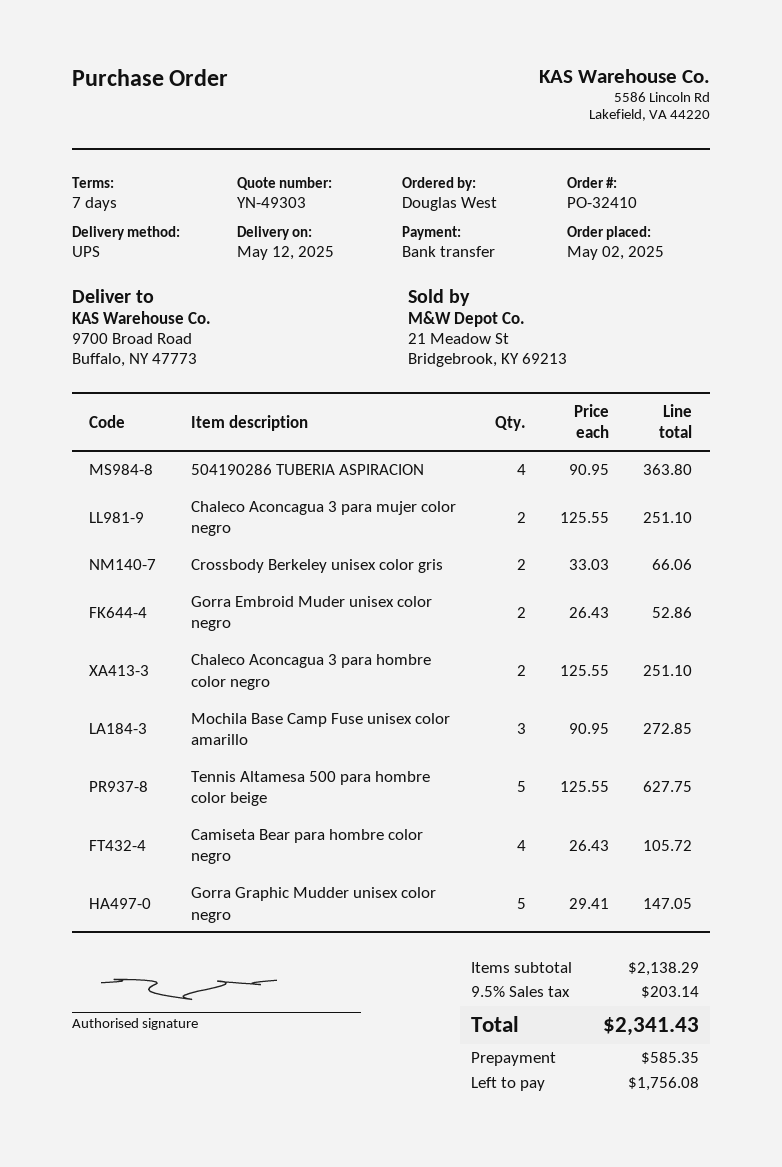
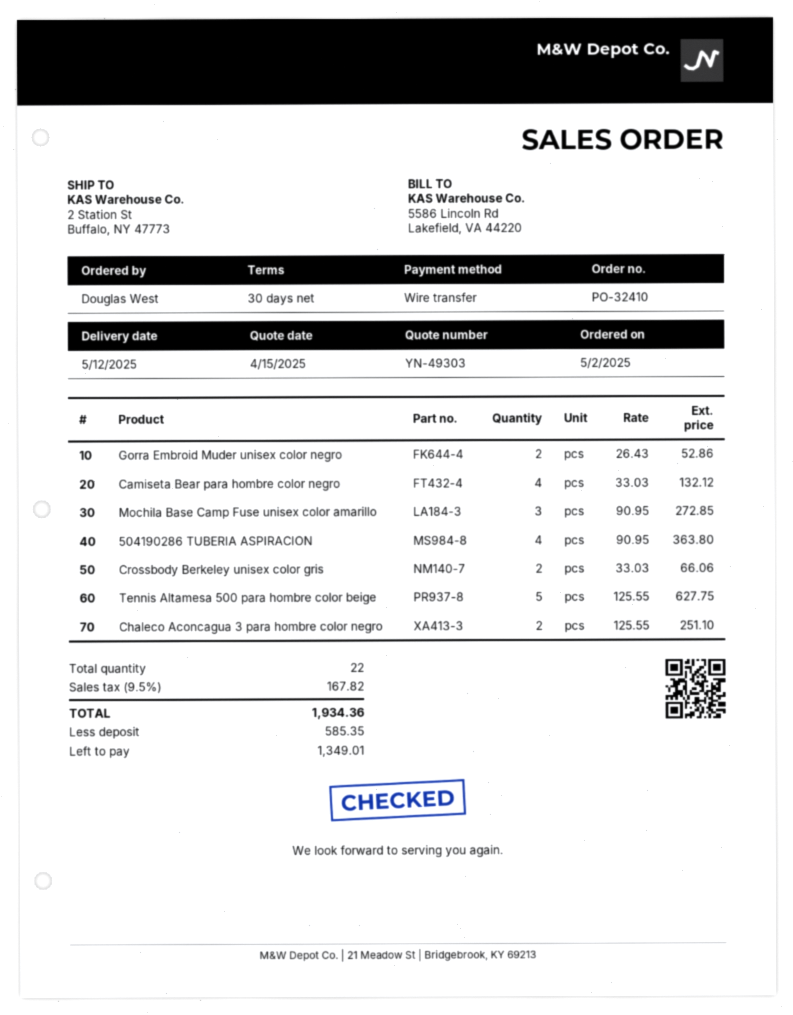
payment terms: 7 days -> 30 days
ship to: 9700 Broad Road, Buffalo, NY 47773 -> 2 Station St, Buffalo, NY 47773
Chaleco Aconcagua 3 para mujer color negro: 2 x 125.55 = 251.10 -> none
Camiseta Bear para hombre color negro: 4 x 26.43 = 105.72 -> 4 x 33.03 = 132.12
Gorra Graphic Mudder unisex color negro: 5 x 29.41 = 147.05 -> none
tax: 9.5% = 203.14 -> 9.5% = 167.82
total: 2341.43 -> 1934.36
balance: 1756.08 -> 1349.01

